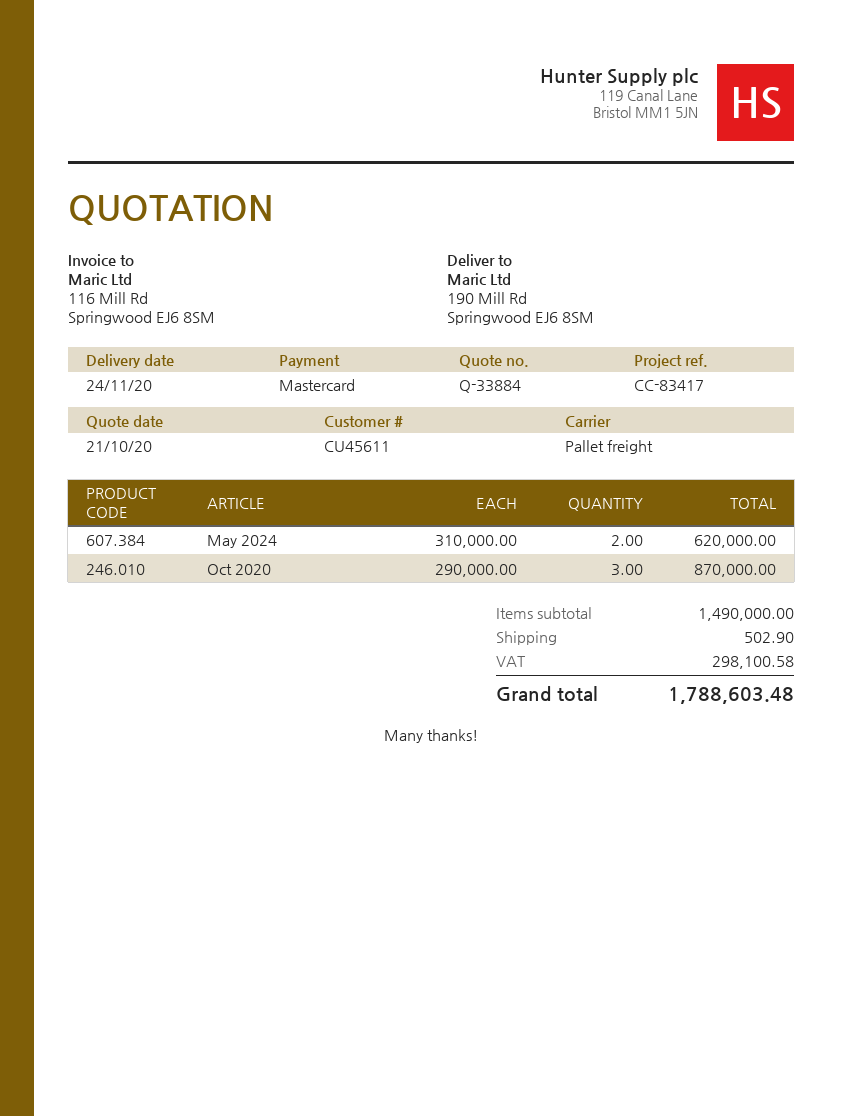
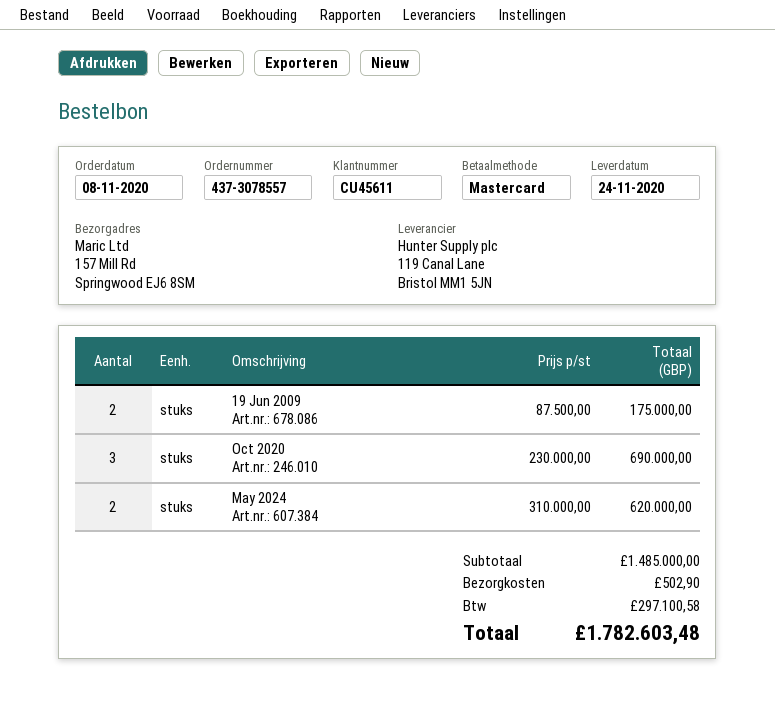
ship to: 190 Mill Rd, Springwood EJ6 8SM -> 157 Mill Rd, Springwood EJ6 8SM
Oct 2020: 3 x 290000.00 = 870000.00 -> 3 x 230000.00 = 690000.00
19 Jun 2009: none -> 2 x 87500.00 = 175000.00
subtotal: 1490000.00 -> 1485000.00
tax: 298100.58 -> 297100.58
total: 1788603.48 -> 1782603.48

